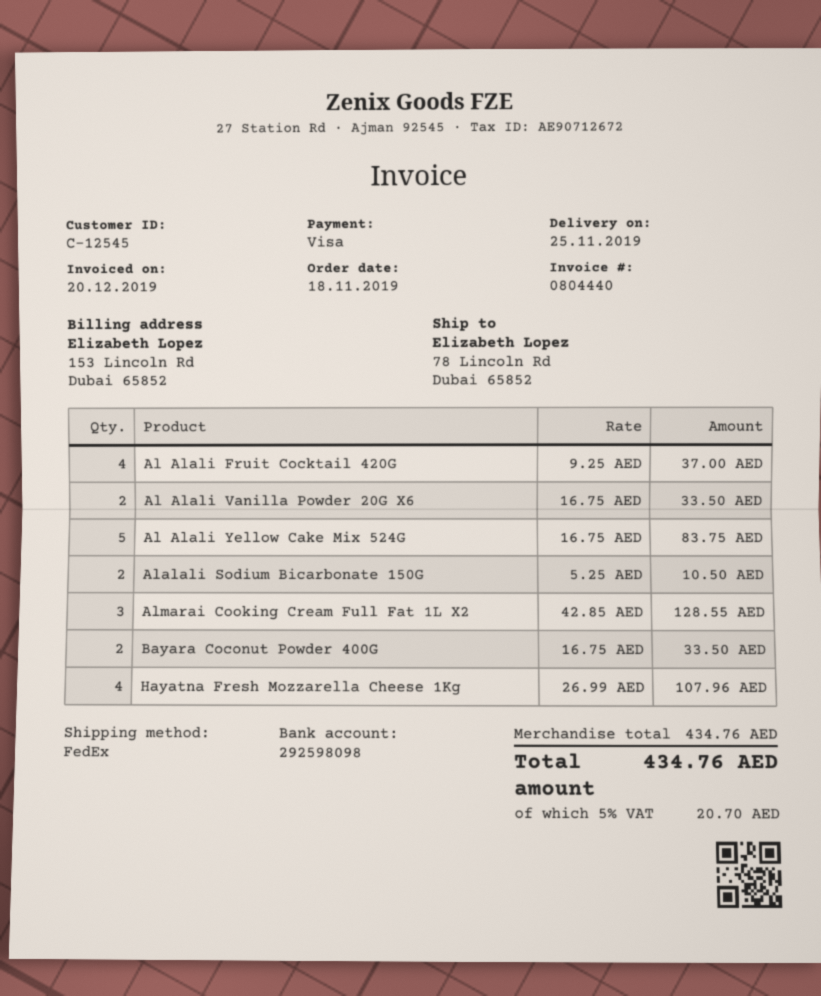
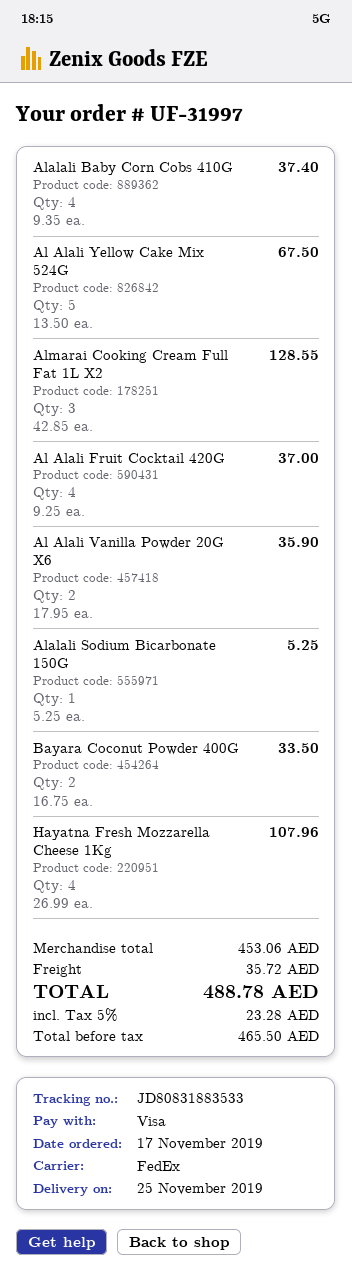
order date: 2019-11-18 -> 2019-11-17
Al Alali Vanilla Powder 20G X6: 2 x 16.75 = 33.50 -> 2 x 17.95 = 35.90
Al Alali Yellow Cake Mix 524G: 5 x 16.75 = 83.75 -> 5 x 13.50 = 67.50
Alalali Sodium Bicarbonate 150G: 2 x 5.25 = 10.50 -> 1 x 5.25 = 5.25
Alalali Baby Corn Cobs 410G: none -> 4 x 9.35 = 37.40
subtotal: 434.76 -> 453.06
shipping: none -> 35.72
tax: 5% = 20.70 -> 5% = 23.28
total: 434.76 -> 488.78

